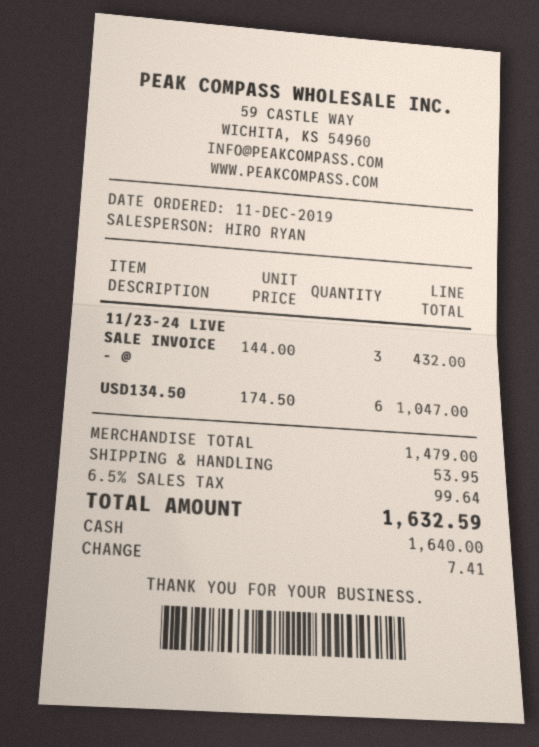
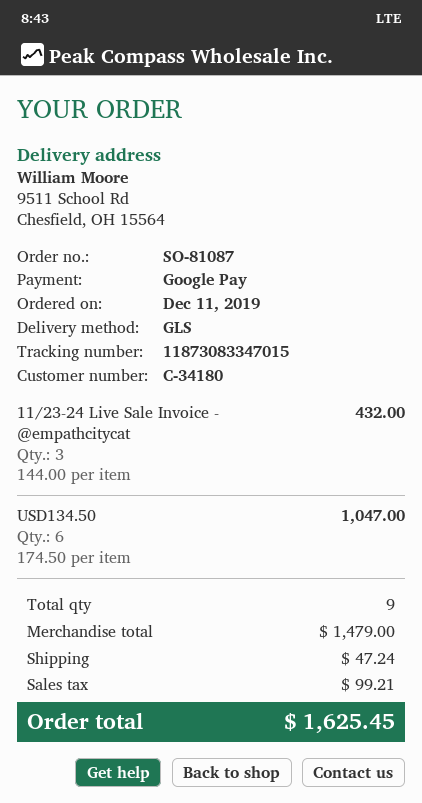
payment method: cash -> Google Pay
shipping: 53.95 -> 47.24
tax: 99.64 -> 99.21
total: 1632.59 -> 1625.45

